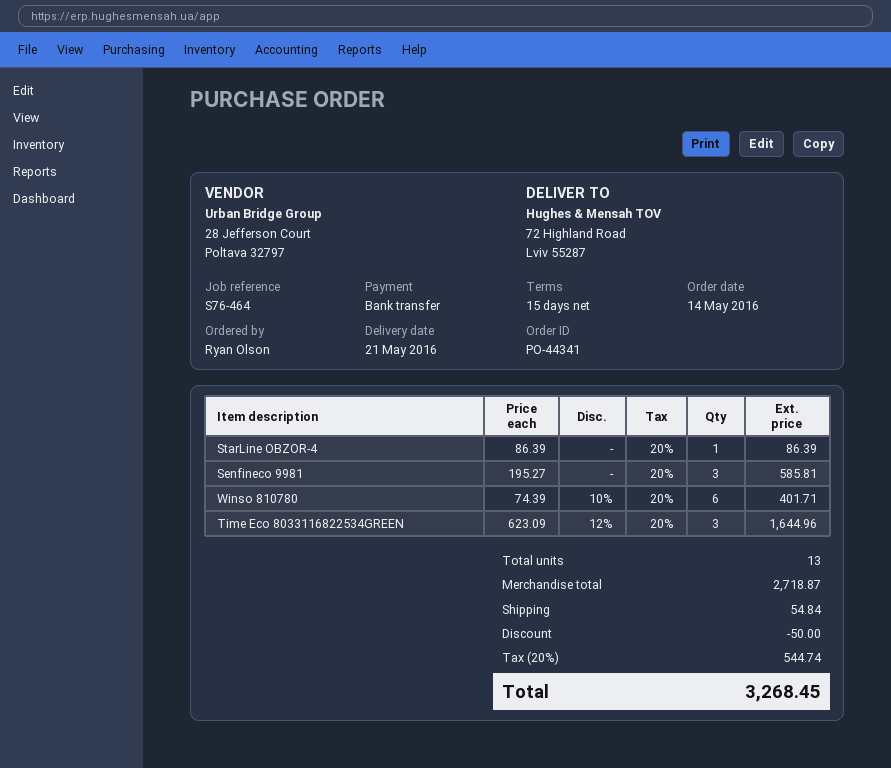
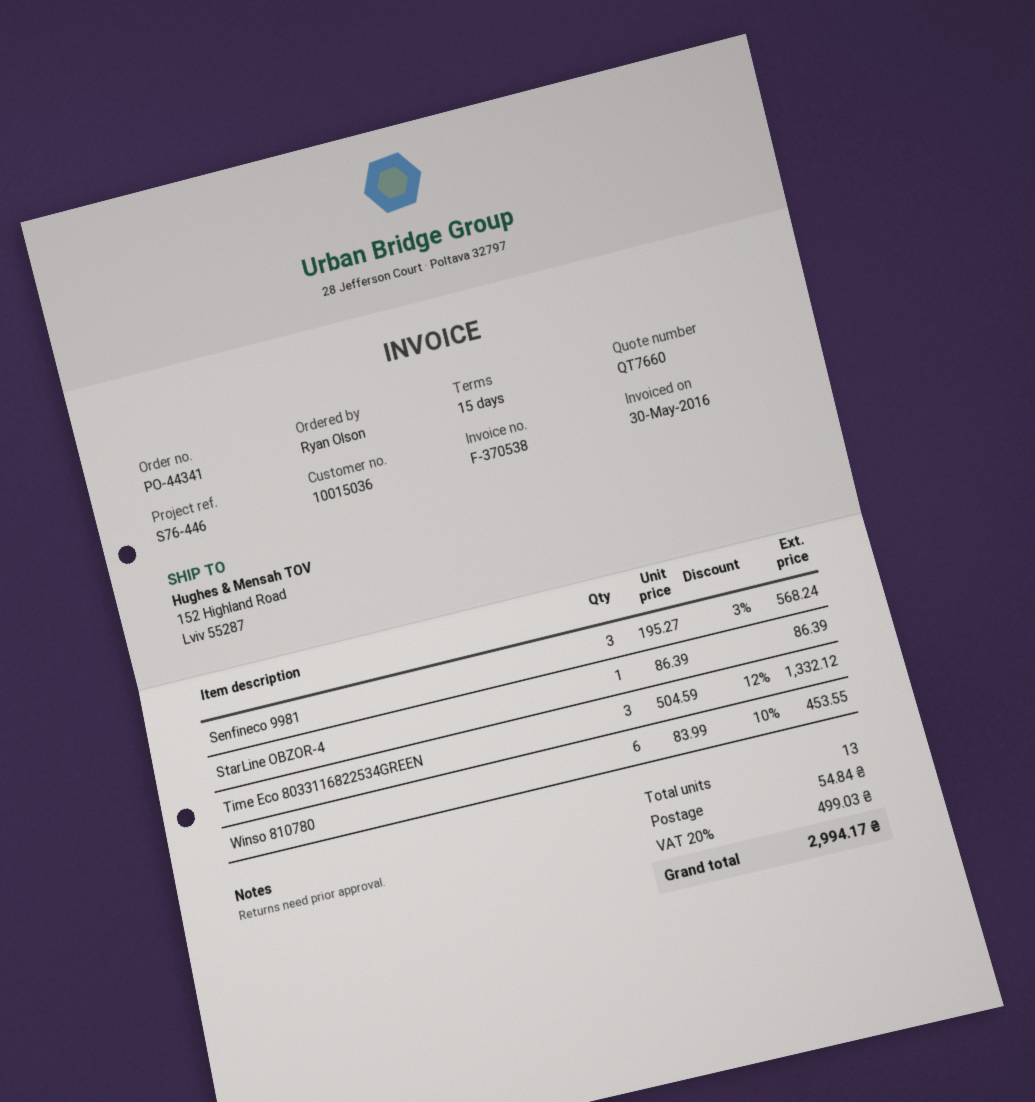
reference: S76-464 -> S76-446
ship to: 72 Highland Road, Lviv 55287 -> 152 Highland Road, Lviv 55287
Senfineco 9981: 3 x 195.27 = 585.81 -> 3 x 195.27 - 3% = 568.24
Winso 810780: 6 x 74.39 - 10% = 401.71 -> 6 x 83.99 - 10% = 453.55
Time Eco 8033116822534GREEN: 3 x 623.09 - 12% = 1644.96 -> 3 x 504.59 - 12% = 1332.12
discount: 50.00 -> none
tax: 20% = 544.74 -> 20% = 499.03
total: 3268.45 -> 2994.17

